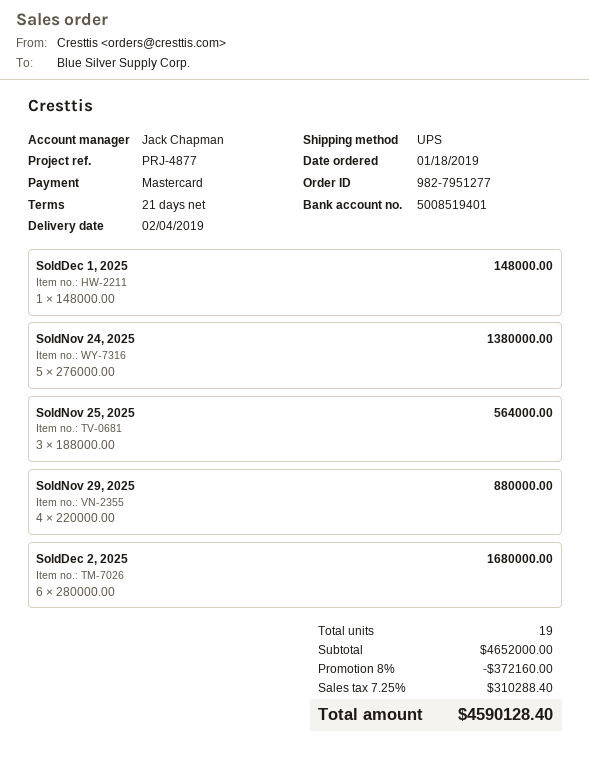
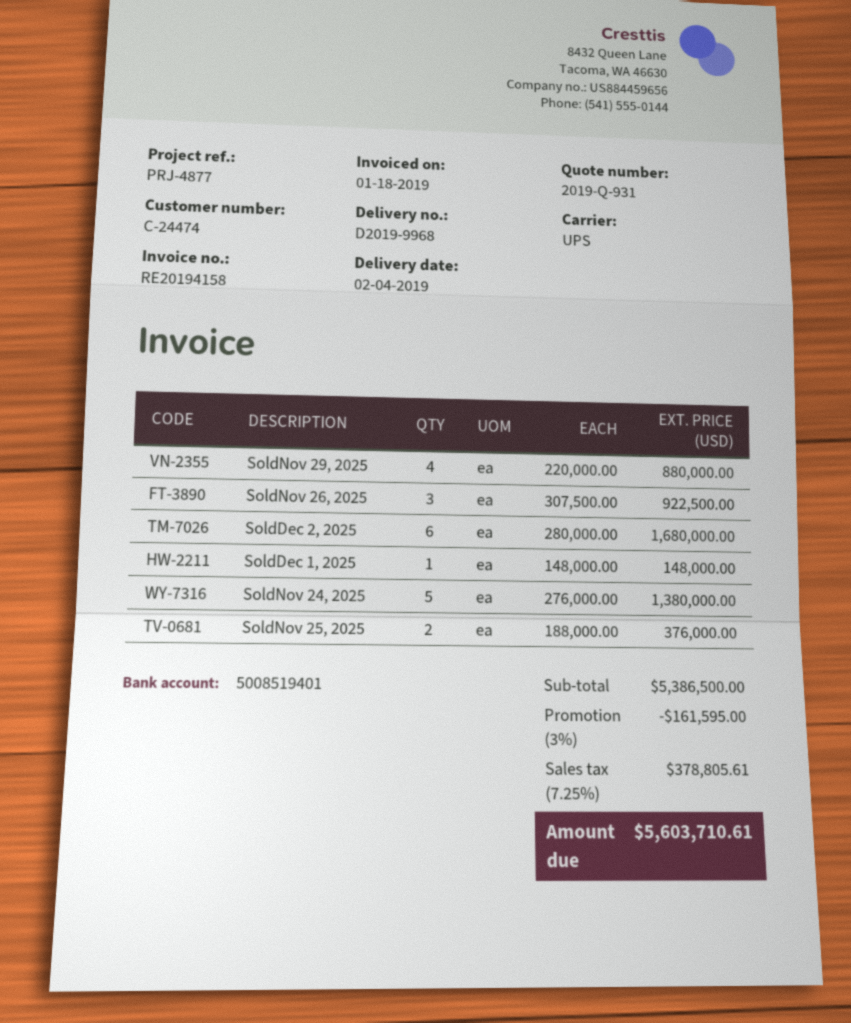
SoldNov 25, 2025: 3 x 188000.00 = 564000.00 -> 2 x 188000.00 = 376000.00
SoldNov 26, 2025: none -> 3 x 307500.00 = 922500.00
subtotal: 4652000.00 -> 5386500.00
discount: 8% = 372160.00 -> 3% = 161595.00
tax: 7.25% = 310288.40 -> 7.25% = 378805.61
total: 4590128.40 -> 5603710.61

